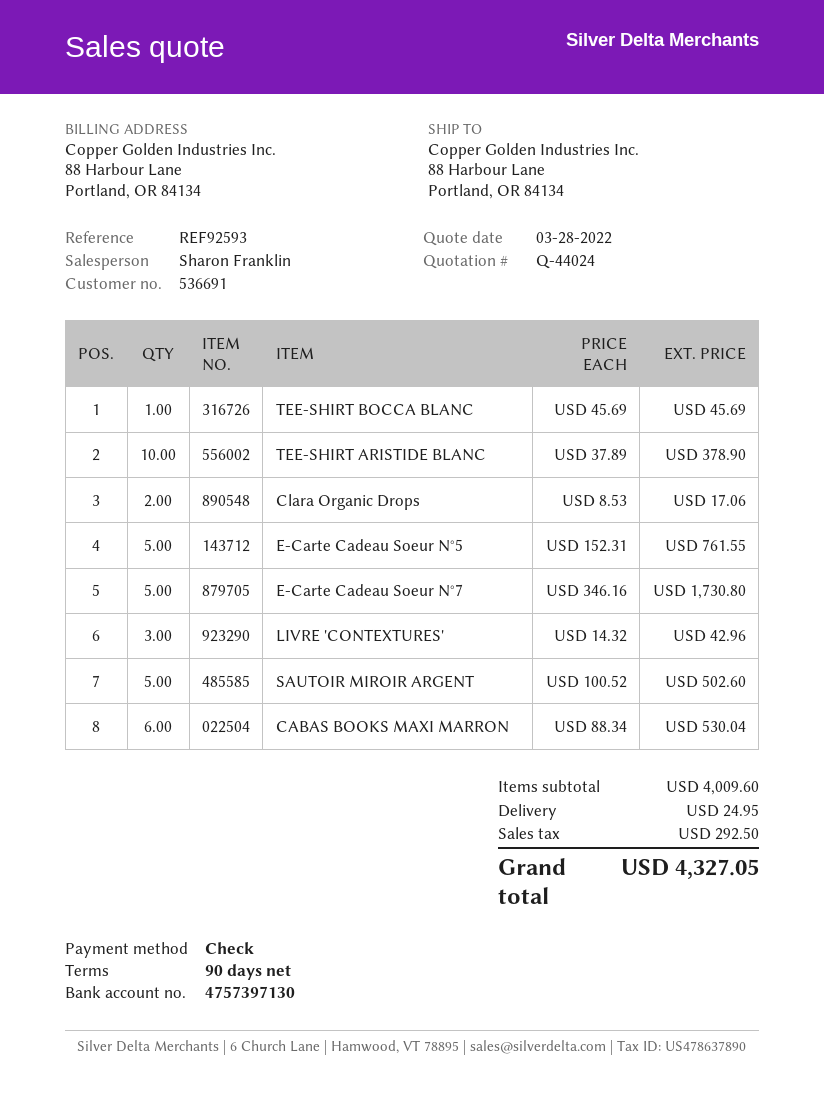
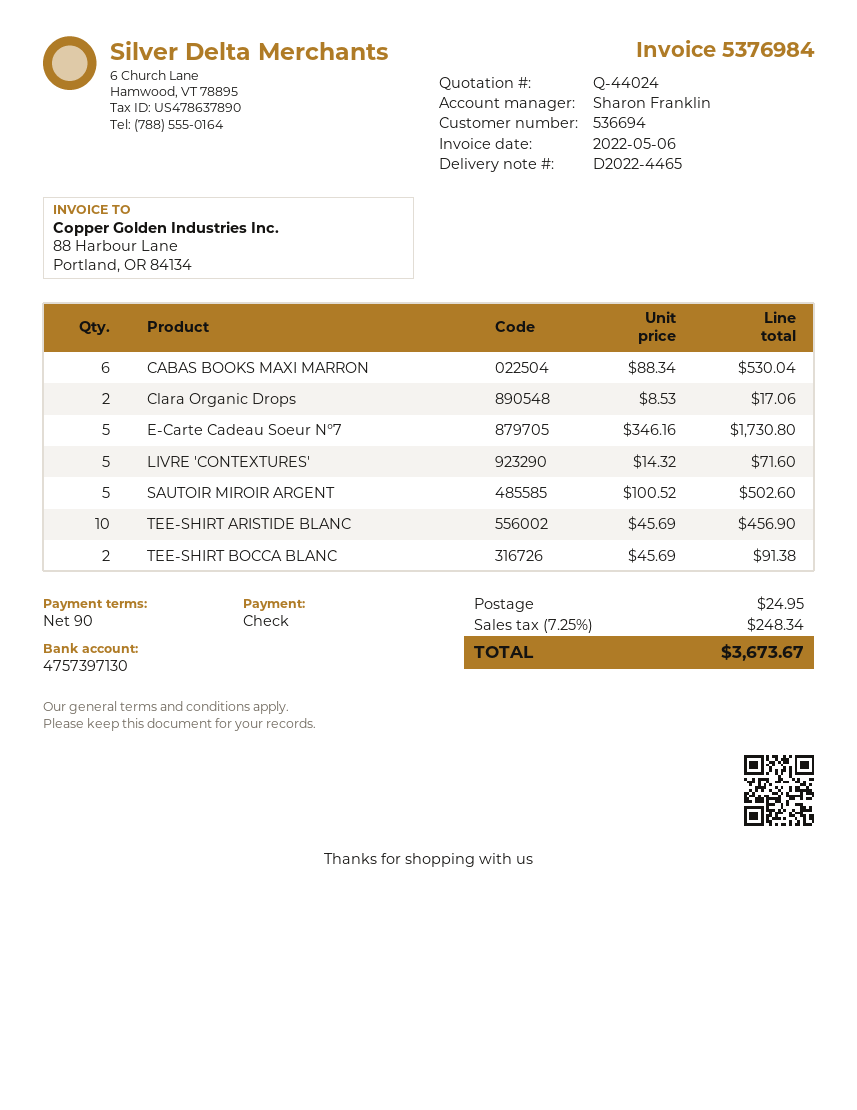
customer number: 536691 -> 536694
TEE-SHIRT BOCCA BLANC: 1 x 45.69 = 45.69 -> 2 x 45.69 = 91.38
TEE-SHIRT ARISTIDE BLANC: 10 x 37.89 = 378.90 -> 10 x 45.69 = 456.90
E-Carte Cadeau Soeur N°5: 5 x 152.31 = 761.55 -> none
LIVRE 'CONTEXTURES': 3 x 14.32 = 42.96 -> 5 x 14.32 = 71.60
tax: 292.50 -> 248.34
total: 4327.05 -> 3673.67

